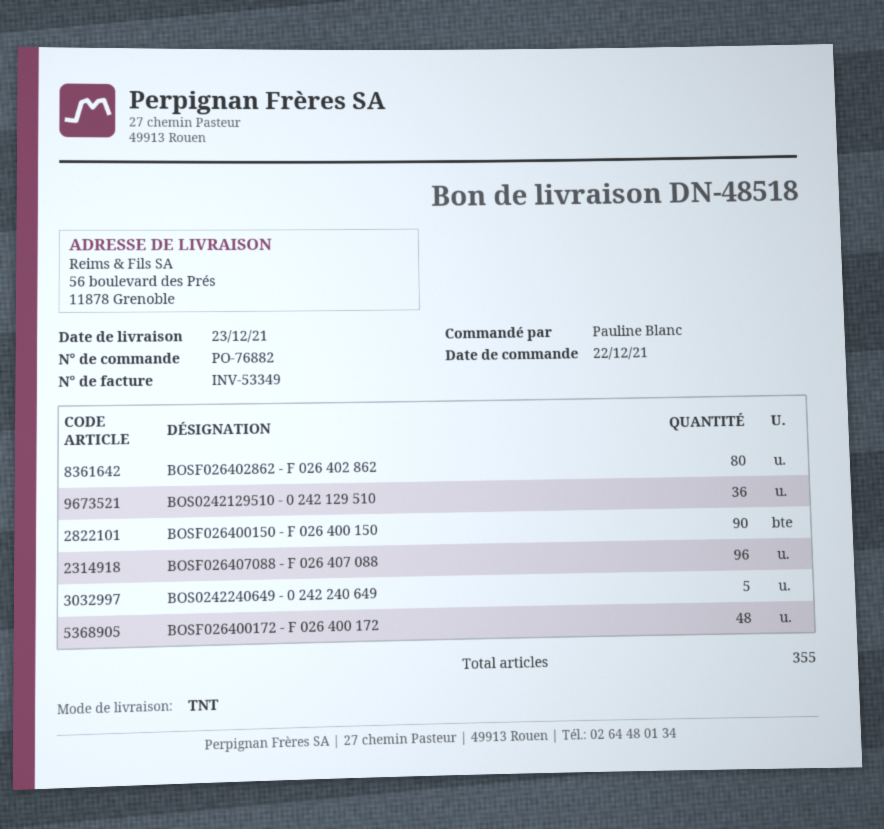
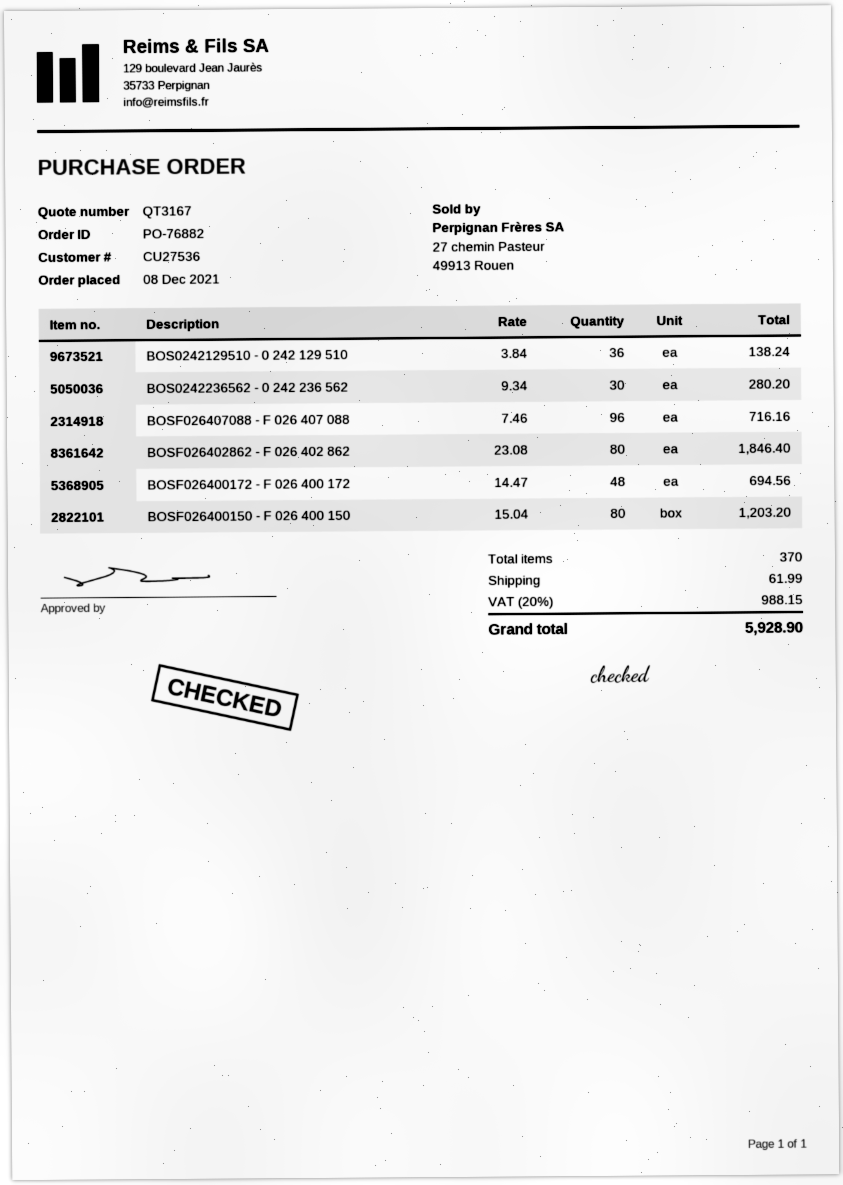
order date: 2021-12-22 -> 2021-12-08
BOSF026400150 - F 026 400 150: 90 -> 80
BOS0242240649 - 0 242 240 649: 5 -> none
BOS0242236562 - 0 242 236 562: none -> 30
total quantity: 355 -> 370

